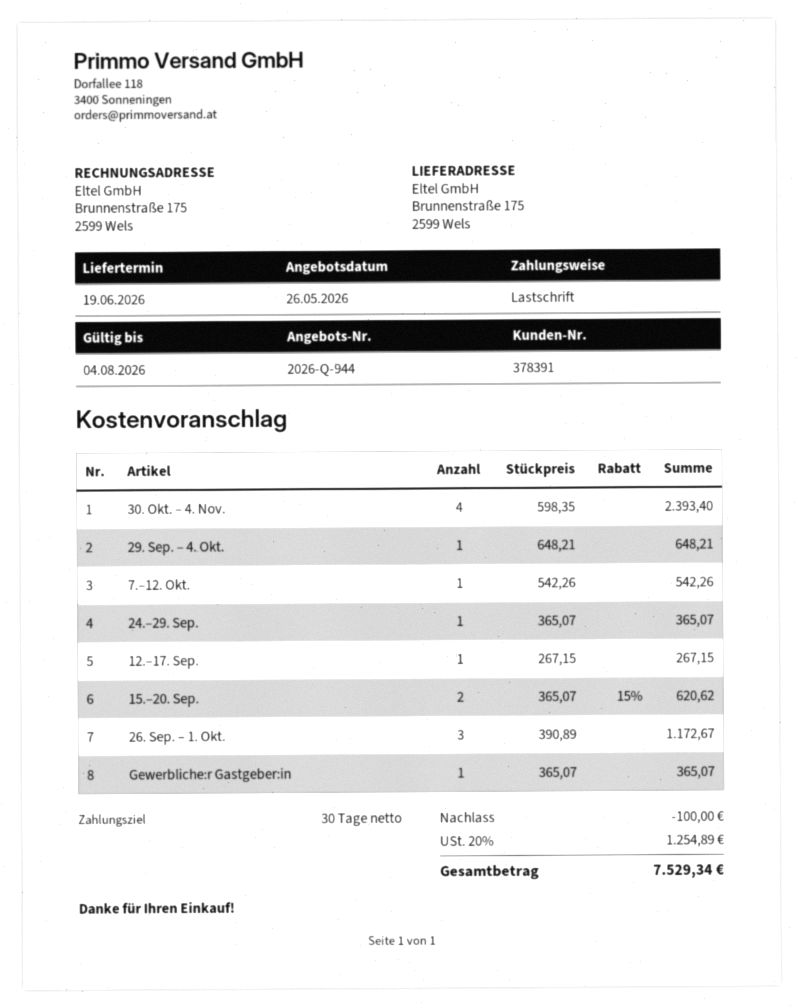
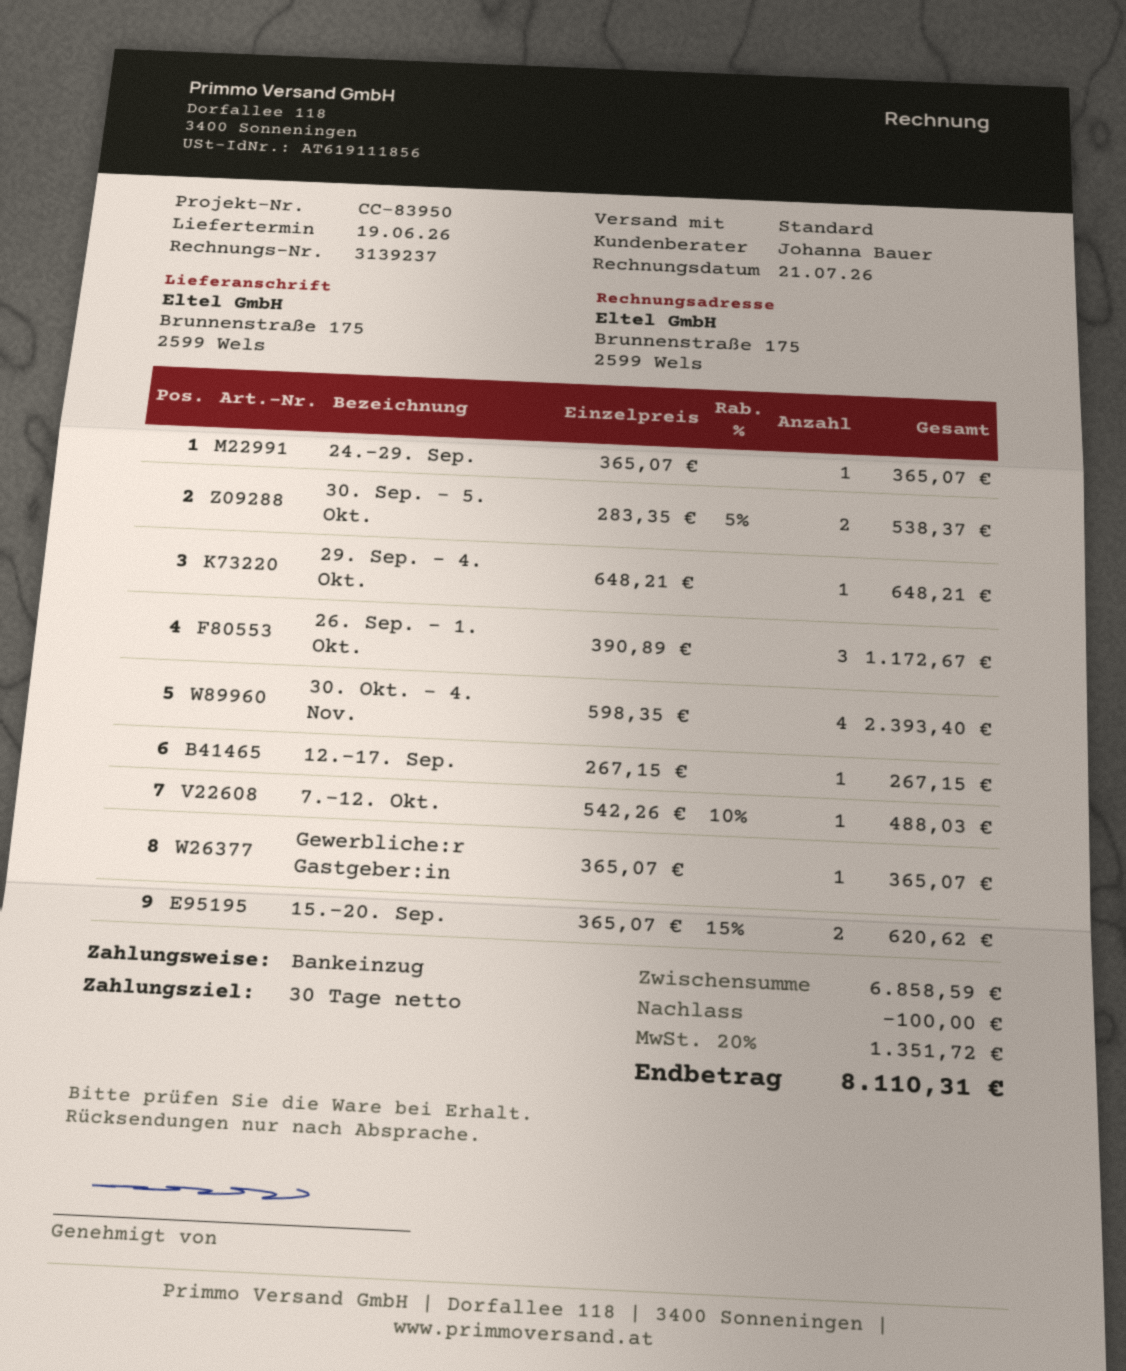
7.–12. Okt.: 1 x 542.26 = 542.26 -> 1 x 542.26 - 10% = 488.03
30. Sep. – 5. Okt.: none -> 2 x 283.35 - 5% = 538.37
tax: 20% = 1254.89 -> 20% = 1351.72
total: 7529.34 -> 8110.31

